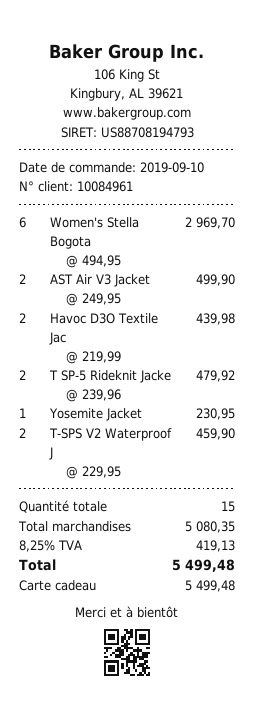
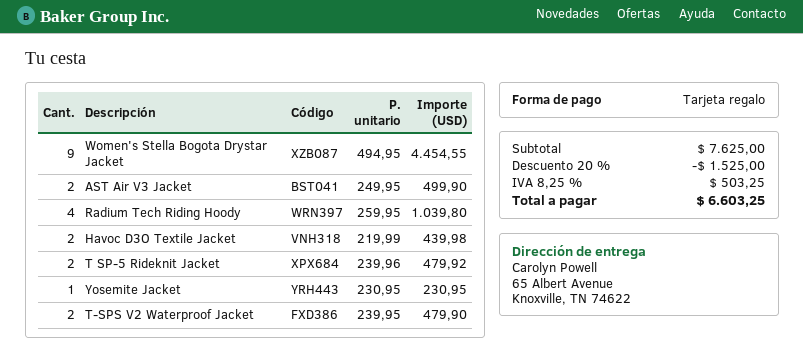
Women's Stella Bogota: 6 x 494.95 = 2969.70 -> 9 x 494.95 = 4454.55
T-SPS V2 Waterproof J: 2 x 229.95 = 459.90 -> 2 x 239.95 = 479.90
Radium Tech Riding Hoody: none -> 4 x 259.95 = 1039.80
subtotal: 5080.35 -> 7625.00
discount: none -> 20% = 1525.00
tax: 8.25% = 419.13 -> 8.25% = 503.25
total: 5499.48 -> 6603.25

